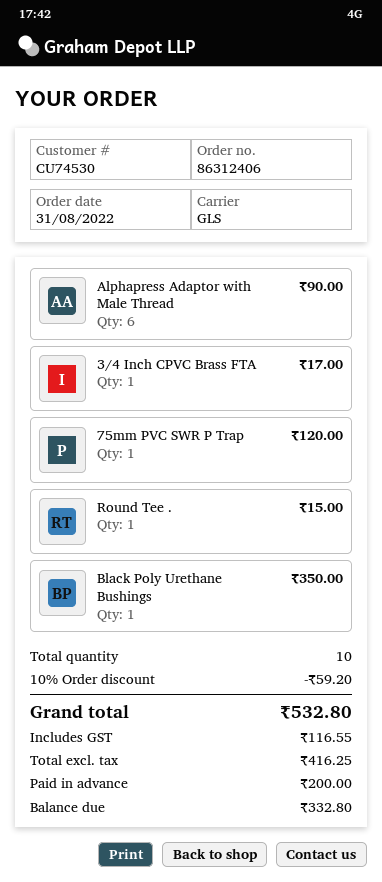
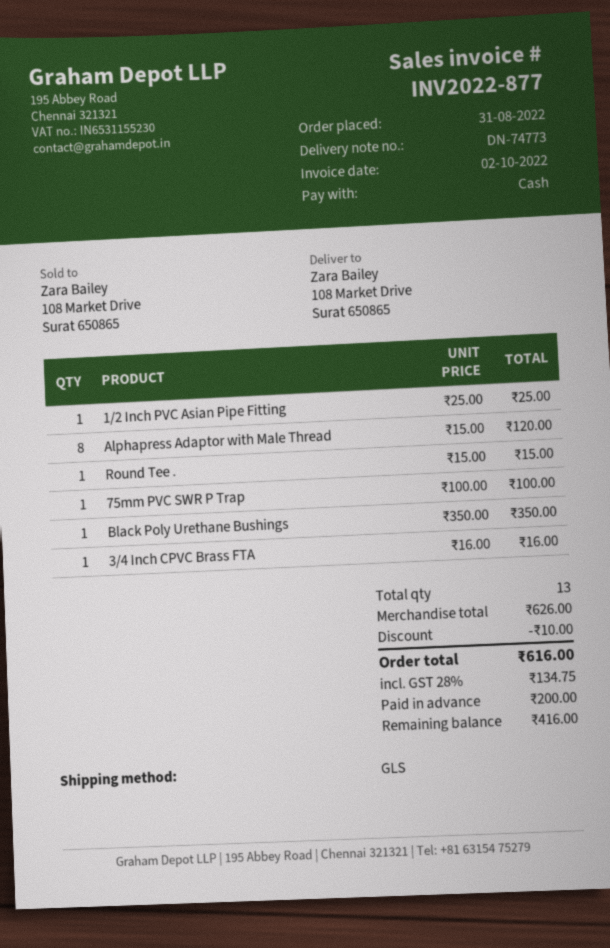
Alphapress Adaptor with Male Thread: 6 for 90.00 -> 8 for 120.00
3/4 Inch CPVC Brass FTA: 1 for 17.00 -> 1 for 16.00
75mm PVC SWR P Trap: 1 for 120.00 -> 1 for 100.00
1/2 Inch PVC Asian Pipe Fitting: none -> 1 for 25.00
total quantity: 10 -> 13
discount: 59.20 -> 10.00
tax: 116.55 -> 134.75
total: 532.80 -> 616.00
balance: 332.80 -> 416.00

